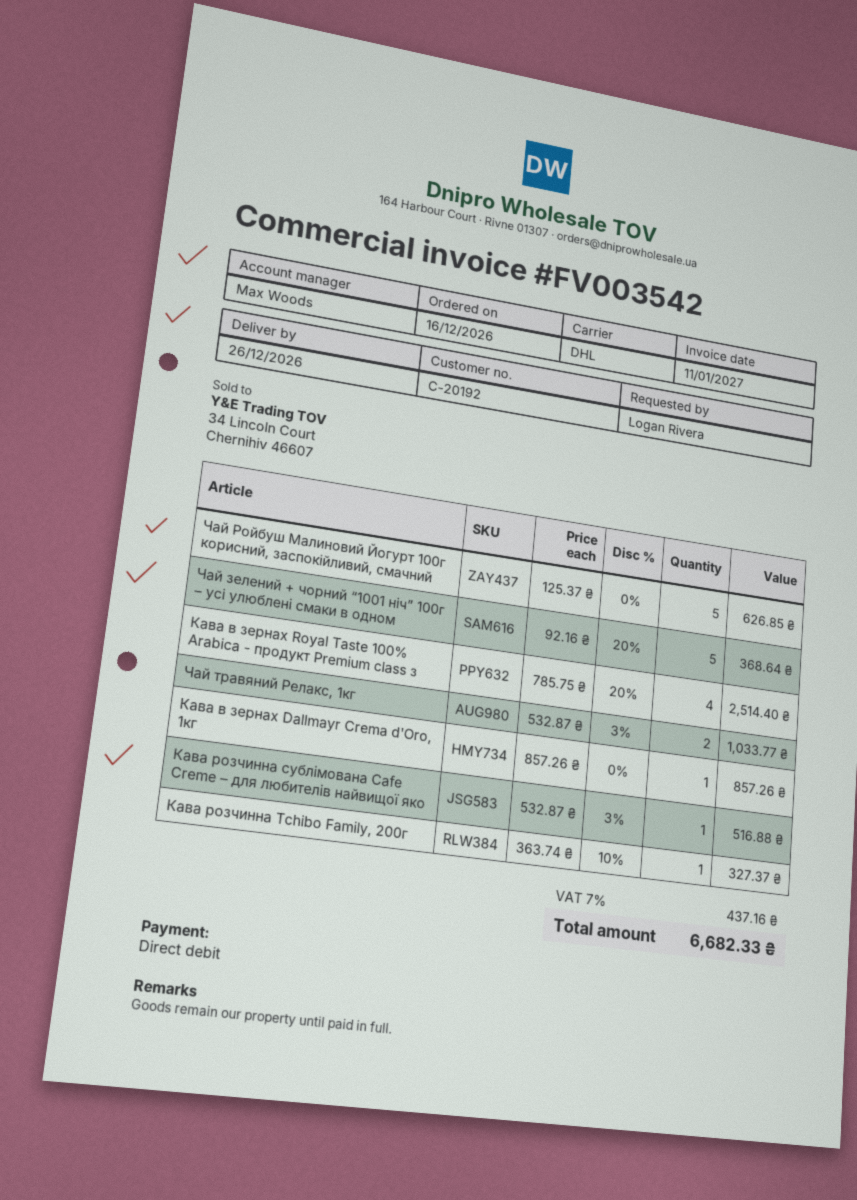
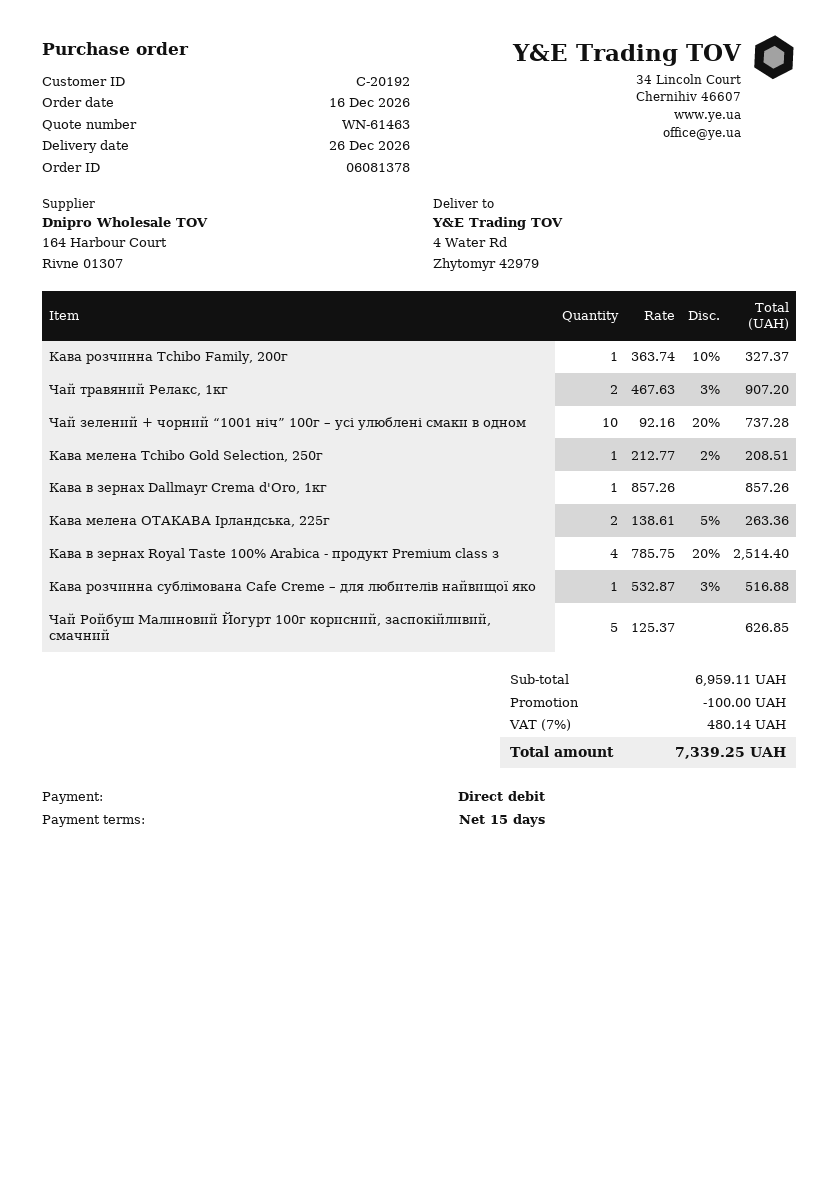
Чай зелений + чорний “1001 ніч” 100г – усі улюблені смаки в одном: 5 x 92.16 - 20% = 368.64 -> 10 x 92.16 - 20% = 737.28
Чай травяний Релакс, 1кг: 2 x 532.87 - 3% = 1033.77 -> 2 x 467.63 - 3% = 907.20
Кава мелена Tchibo Gold Selection, 250г: none -> 1 x 212.77 - 2% = 208.51
Кава мелена ОТАКАВА Ірландська, 225г: none -> 2 x 138.61 - 5% = 263.36
discount: none -> 100.00
tax: 7% = 437.16 -> 7% = 480.14
total: 6682.33 -> 7339.25

